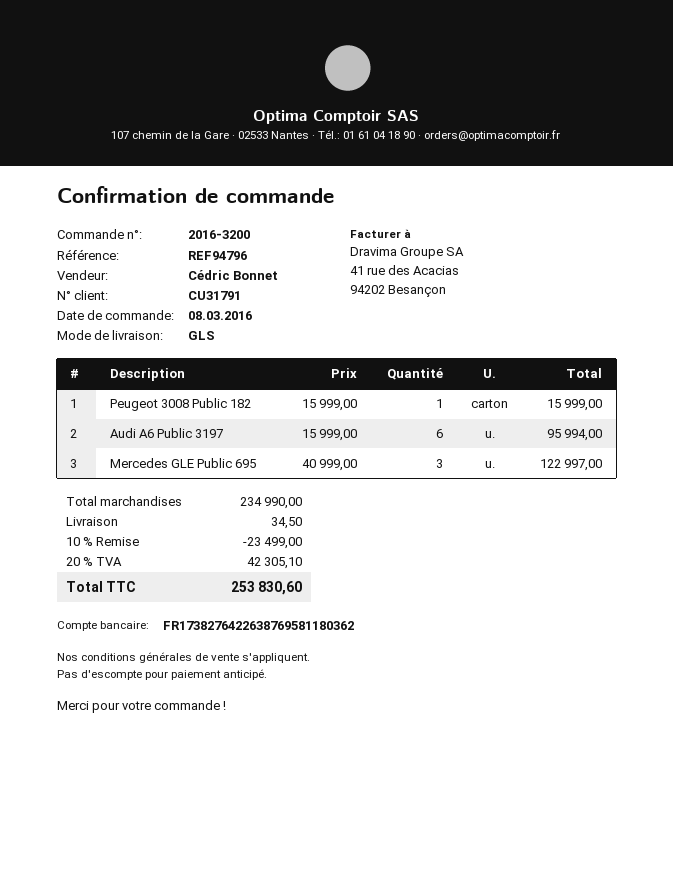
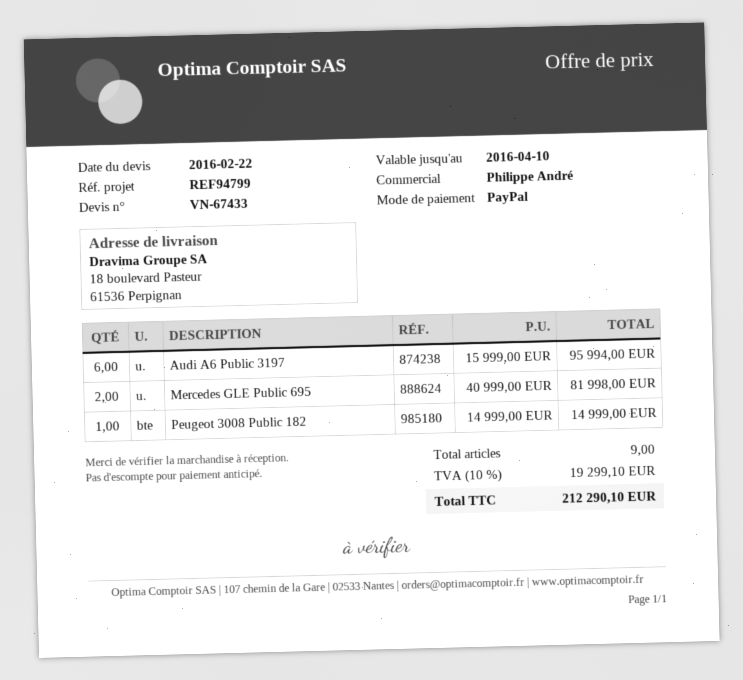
reference: REF94796 -> REF94799
sales rep: Cédric Bonnet -> Philippe André
Peugeot 3008 Public 182: 1 x 15999.00 = 15999.00 -> 1 x 14999.00 = 14999.00
Mercedes GLE Public 695: 3 x 40999.00 = 122997.00 -> 2 x 40999.00 = 81998.00
discount: 10% = 23499.00 -> none
shipping: 34.50 -> none
tax: 20% = 42305.10 -> 10% = 19299.10
total: 253830.60 -> 212290.10

